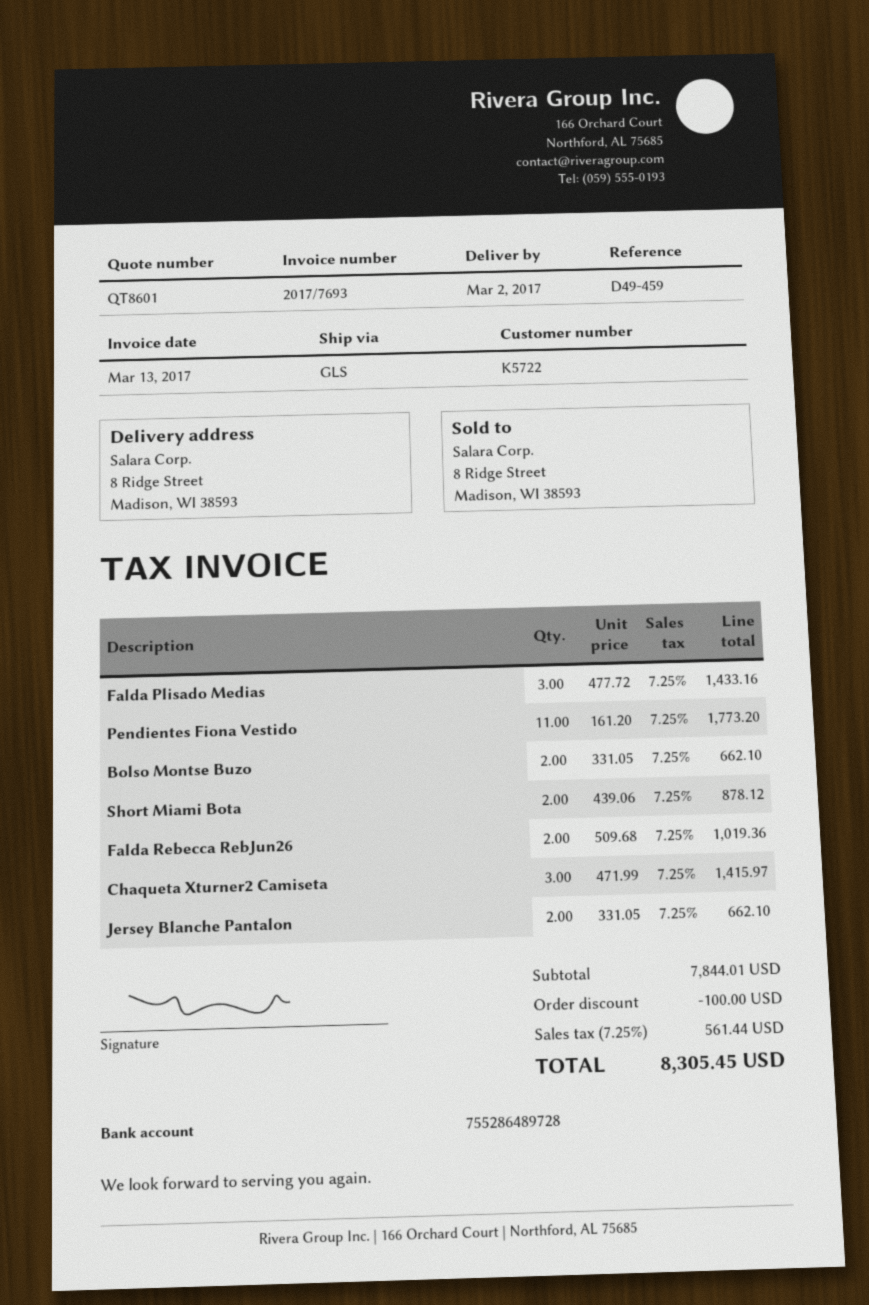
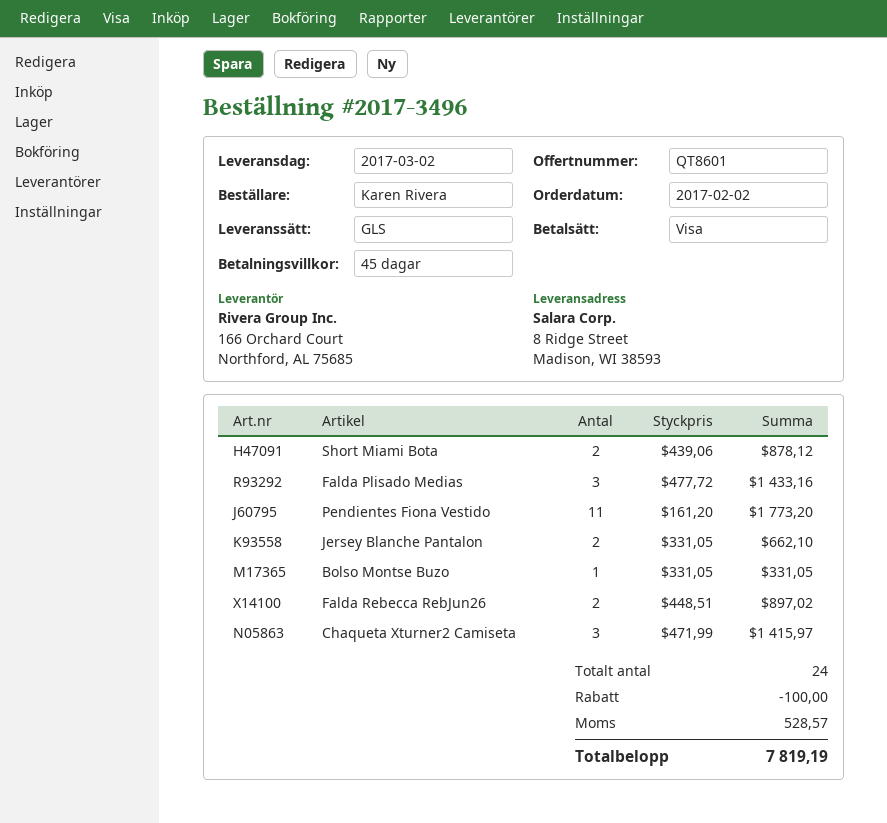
Bolso Montse Buzo: 2 x 331.05 = 662.10 -> 1 x 331.05 = 331.05
Falda Rebecca RebJun26: 2 x 509.68 = 1019.36 -> 2 x 448.51 = 897.02
tax: 561.44 -> 528.57
total: 8305.45 -> 7819.19

